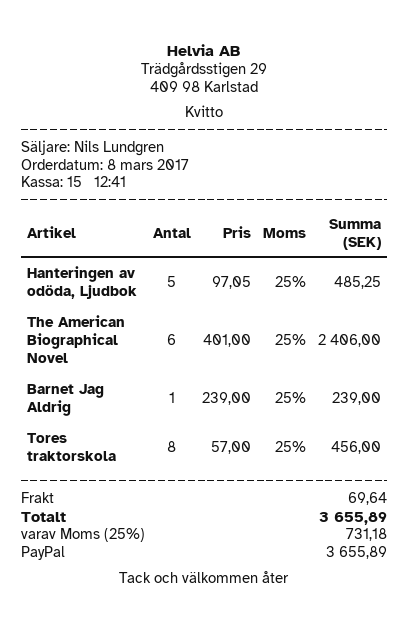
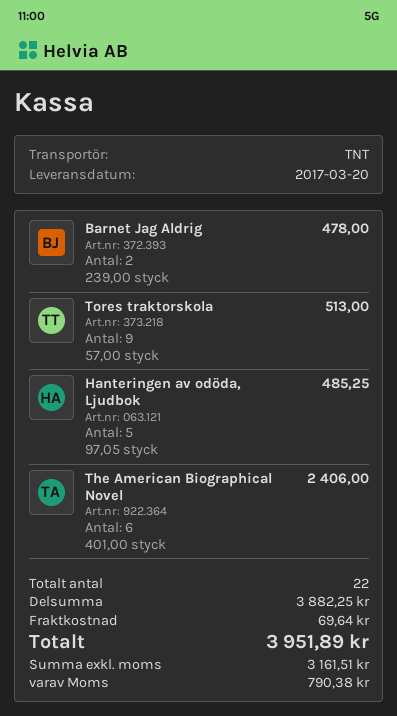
Barnet Jag Aldrig: 1 x 239.00 = 239.00 -> 2 x 239.00 = 478.00
Tores traktorskola: 8 x 57.00 = 456.00 -> 9 x 57.00 = 513.00
tax: 731.18 -> 790.38
total: 3655.89 -> 3951.89

